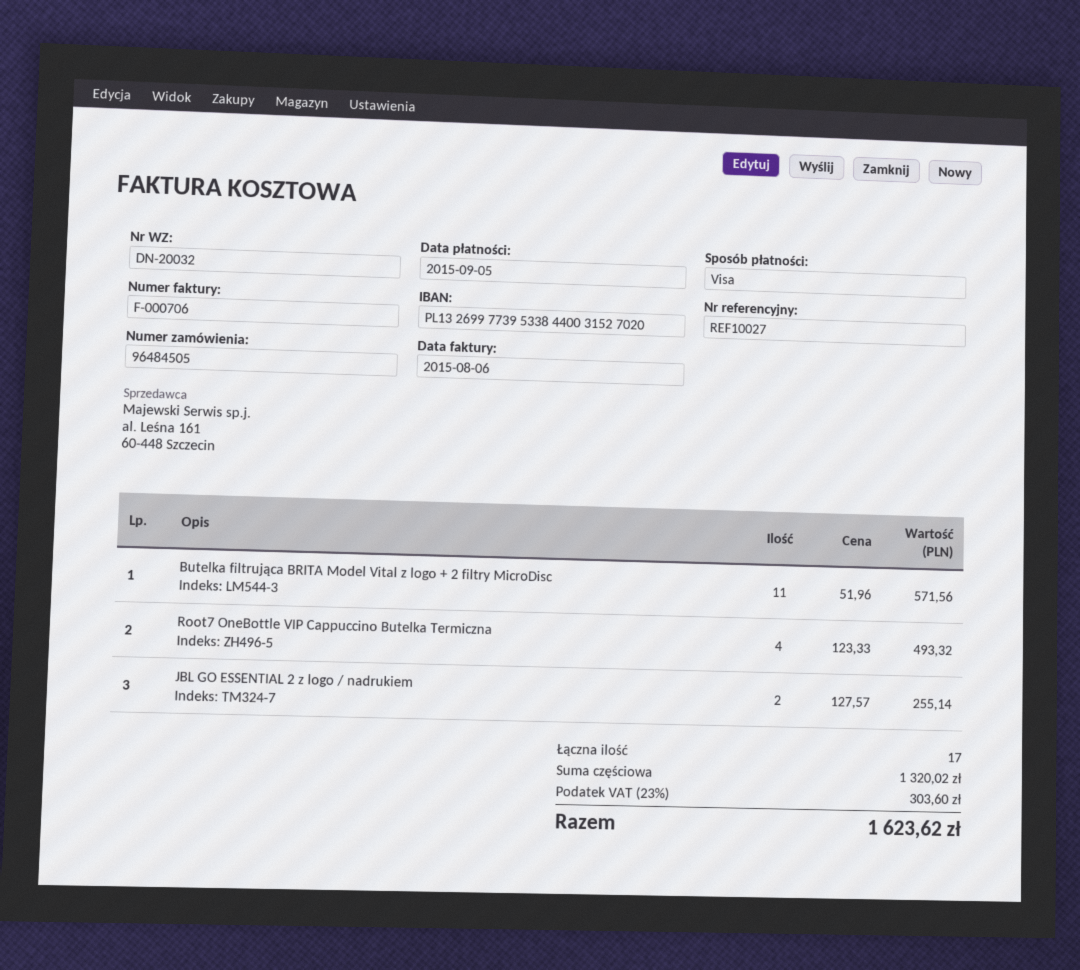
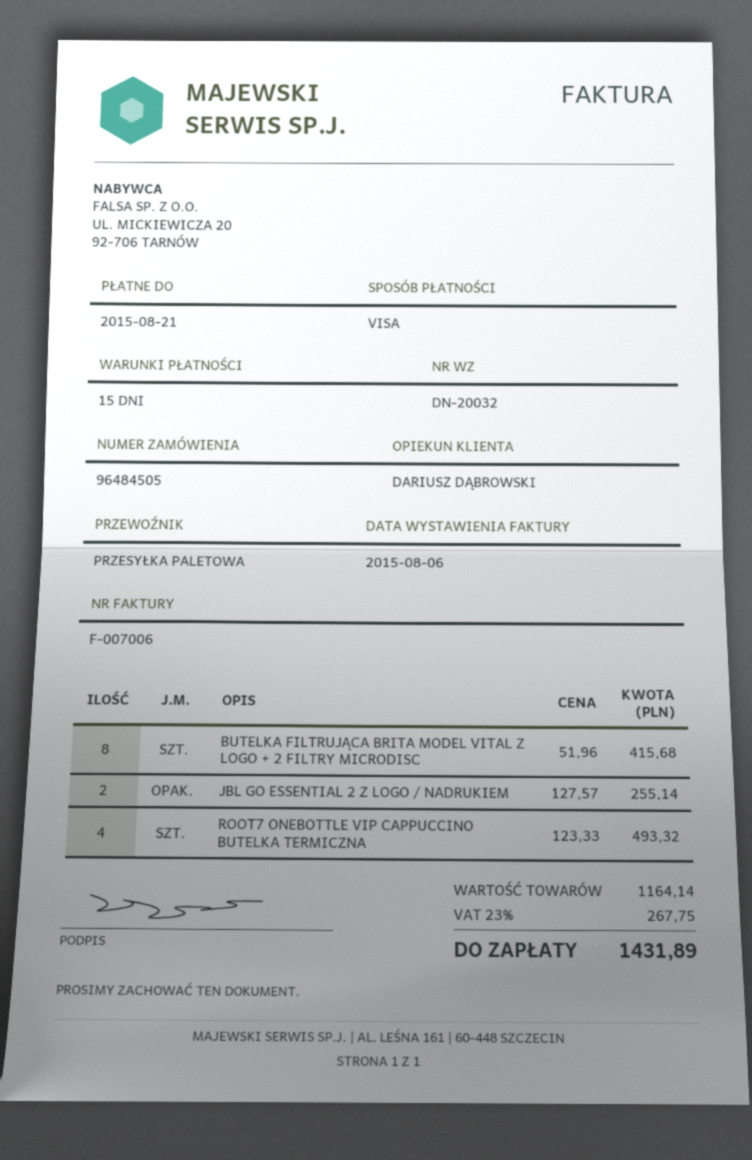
invoice number: F-000706 -> F-007006
due date: 2015-09-05 -> 2015-08-21
Butelka filtrująca BRITA Model Vital z logo + 2 filtry MicroDisc: 11 x 51.96 = 571.56 -> 8 x 51.96 = 415.68
subtotal: 1320.02 -> 1164.14
tax: 23% = 303.60 -> 23% = 267.75
total: 1623.62 -> 1431.89

